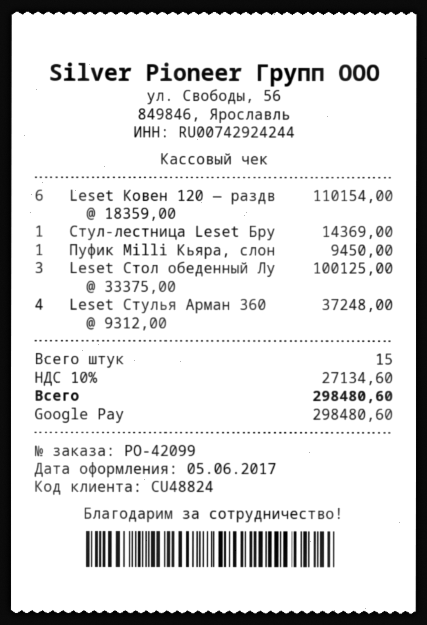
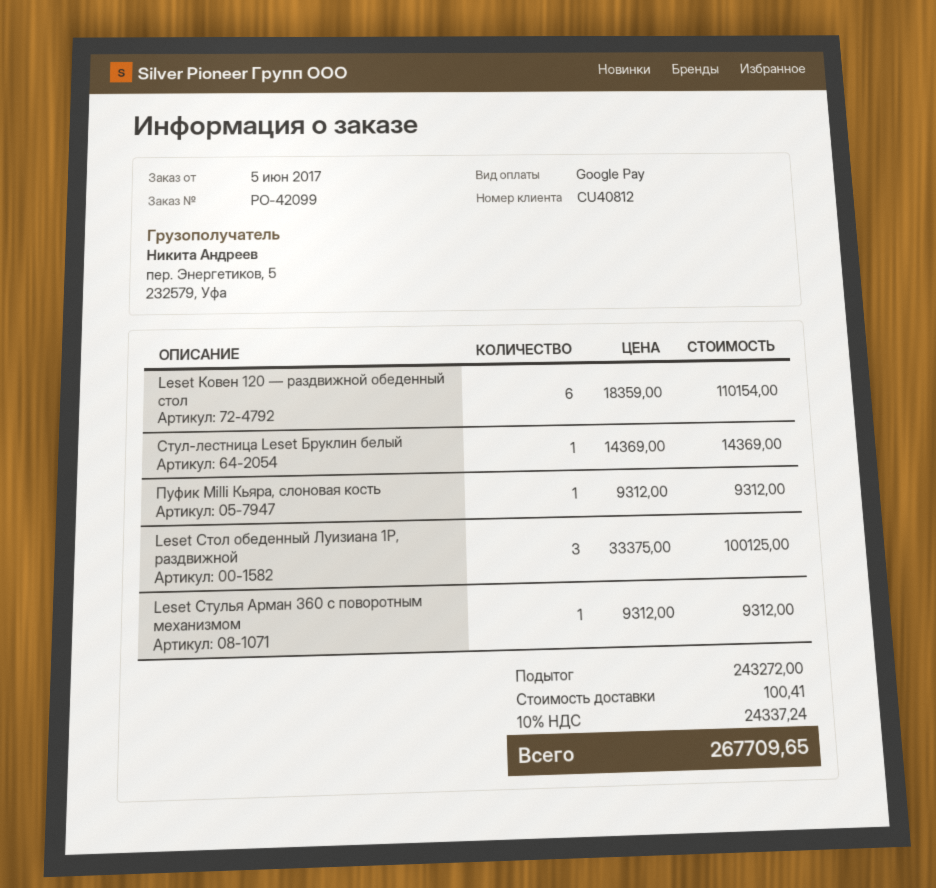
customer number: CU48824 -> CU40812
Пуфик Milli Кьяра, слон: 1 x 9450.00 = 9450.00 -> 1 x 9312.00 = 9312.00
Leset Стулья Арман 360: 4 x 9312.00 = 37248.00 -> 1 x 9312.00 = 9312.00
shipping: none -> 100.41
tax: 10% = 27134.60 -> 10% = 24337.24
total: 298480.60 -> 267709.65

